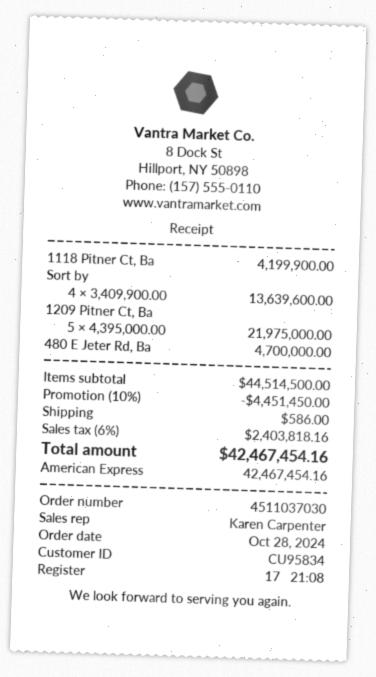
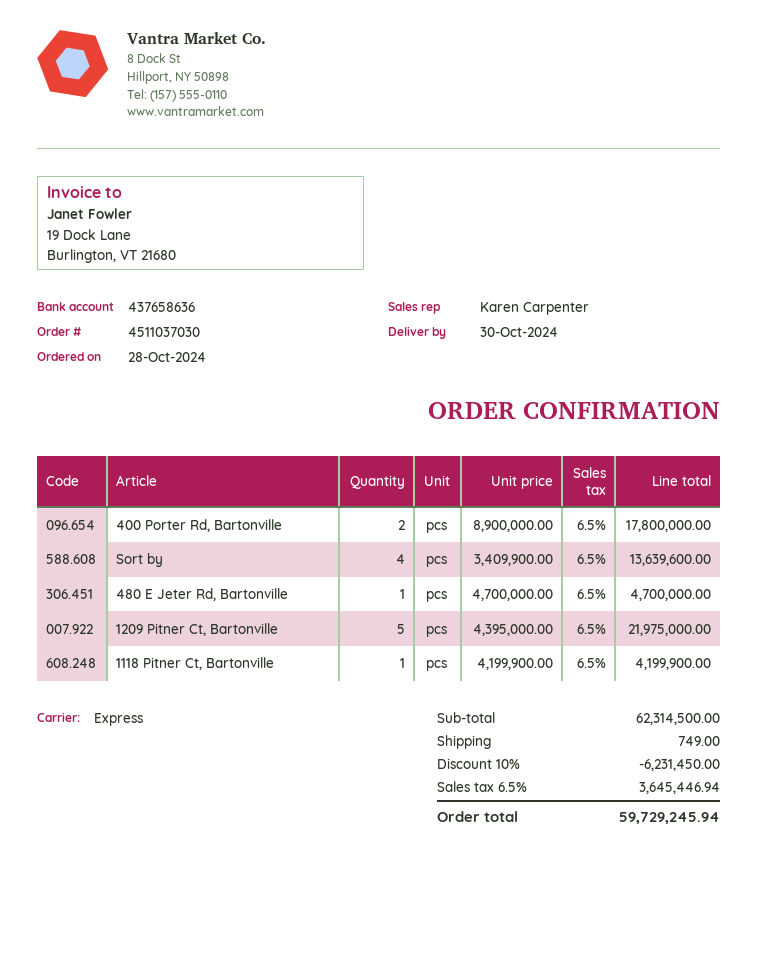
400 Porter Rd, Bartonville: none -> 2 x 8900000.00 = 17800000.00
subtotal: 44514500.00 -> 62314500.00
discount: 10% = 4451450.00 -> 10% = 6231450.00
shipping: 586.00 -> 749.00
tax: 6% = 2403818.16 -> 6.5% = 3645446.94
total: 42467454.16 -> 59729245.94

